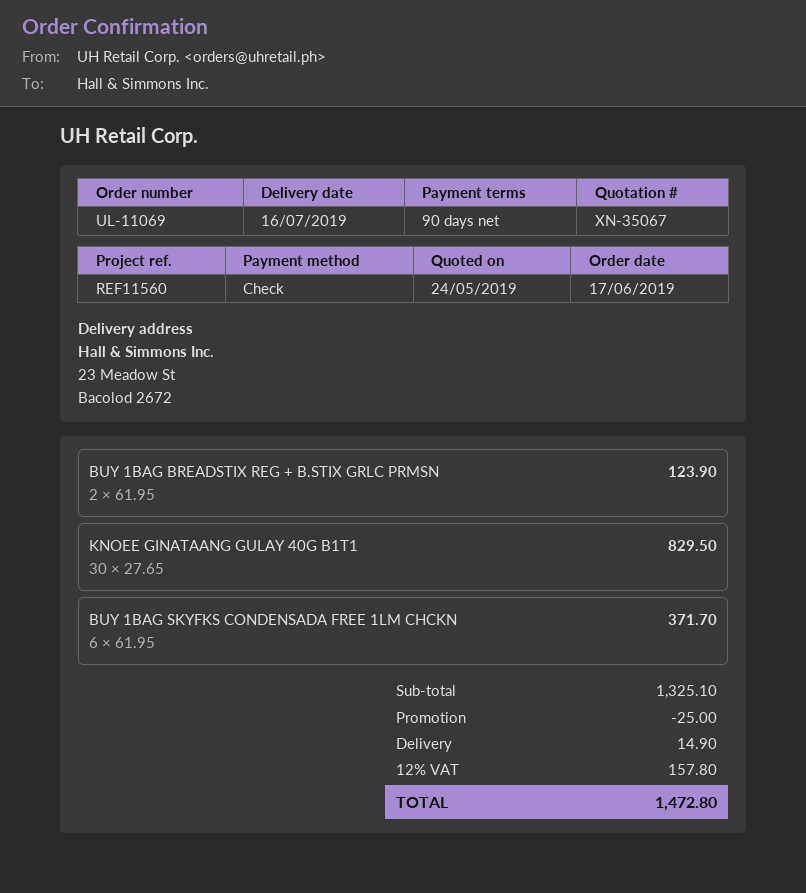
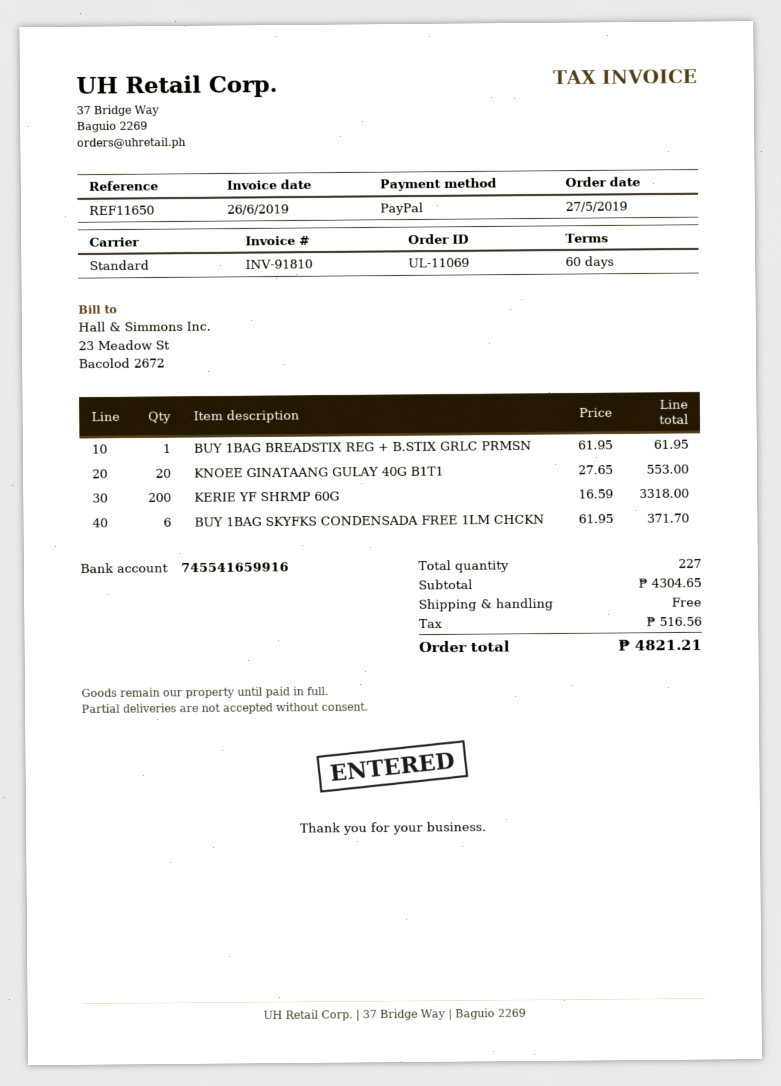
order date: 2019-06-17 -> 2019-05-27
payment terms: 90 days -> 60 days
reference: REF11560 -> REF11650
payment method: cheque -> PayPal
BUY 1BAG BREADSTIX REG + B.STIX GRLC PRMSN: 2 x 61.95 = 123.90 -> 1 x 61.95 = 61.95
KNOEE GINATAANG GULAY 40G B1T1: 30 x 27.65 = 829.50 -> 20 x 27.65 = 553.00
KERIE YF SHRMP 60G: none -> 200 x 16.59 = 3318.00
subtotal: 1325.10 -> 4304.65
discount: 25.00 -> none
shipping: 14.90 -> 0.00
tax: 157.80 -> 516.56
total: 1472.80 -> 4821.21

